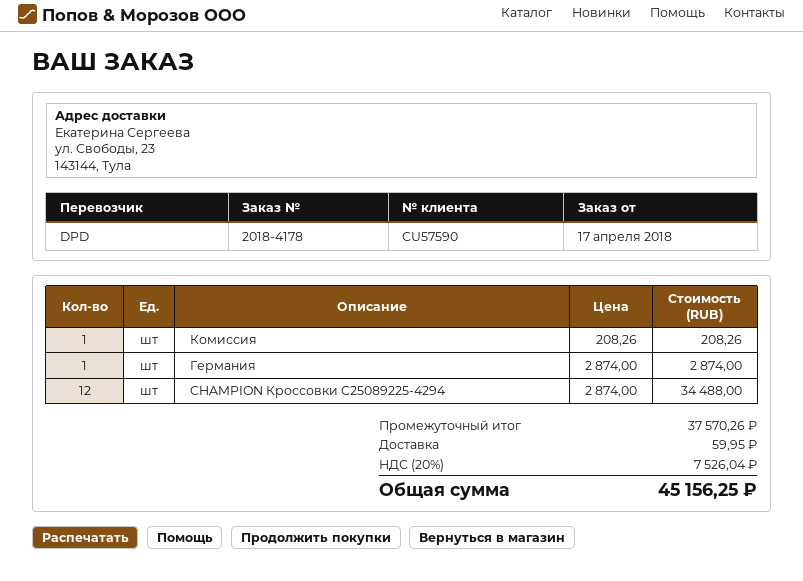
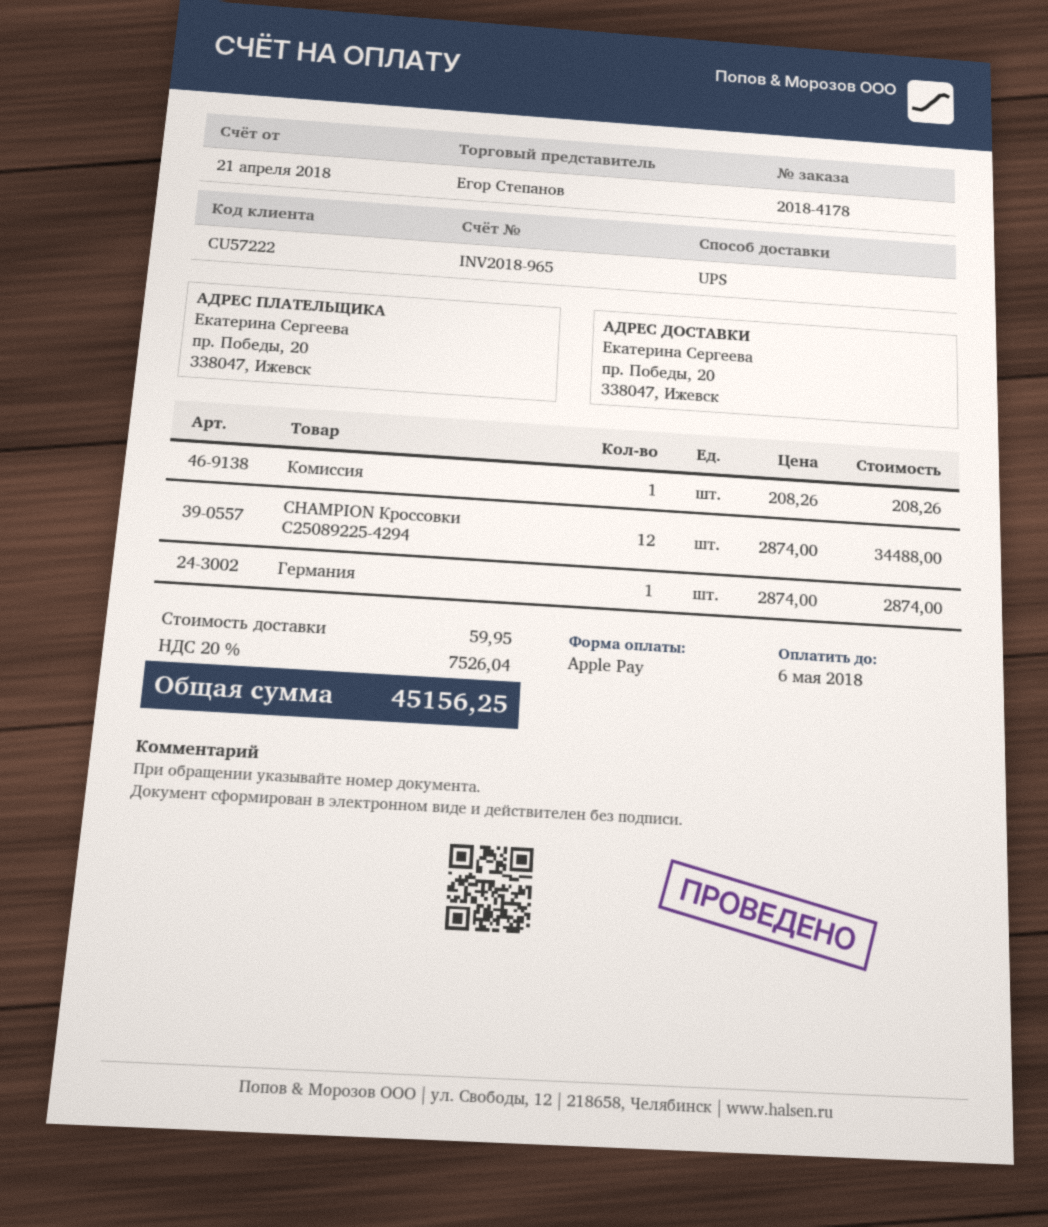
customer number: CU57590 -> CU57222
shipping method: DPD -> UPS
ship to: ул. Свободы, 23, 143144, Тула -> пр. Победы, 20, 338047, Ижевск

